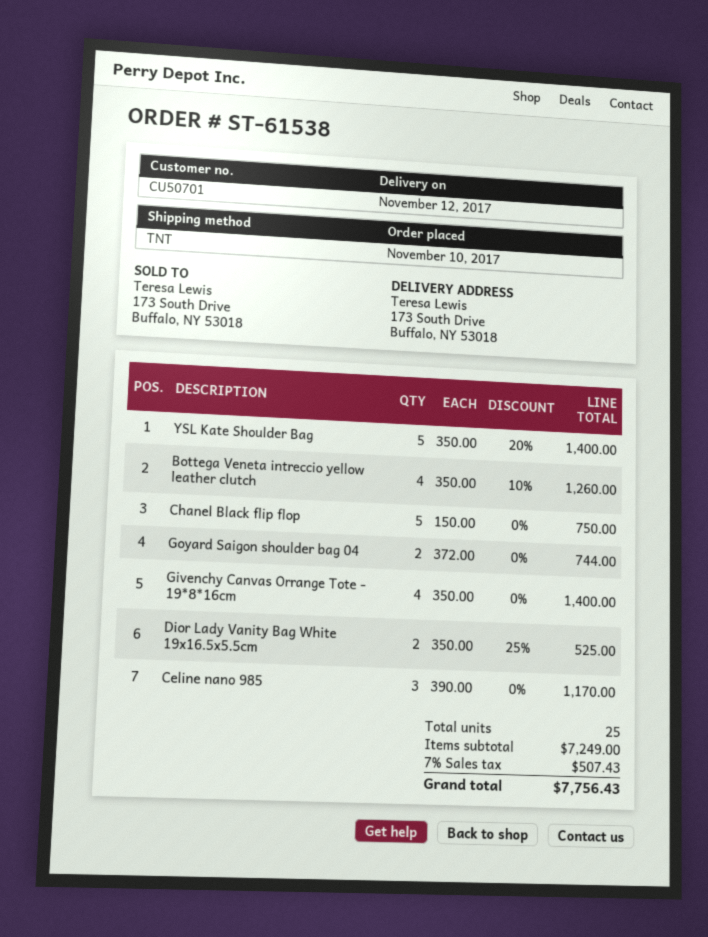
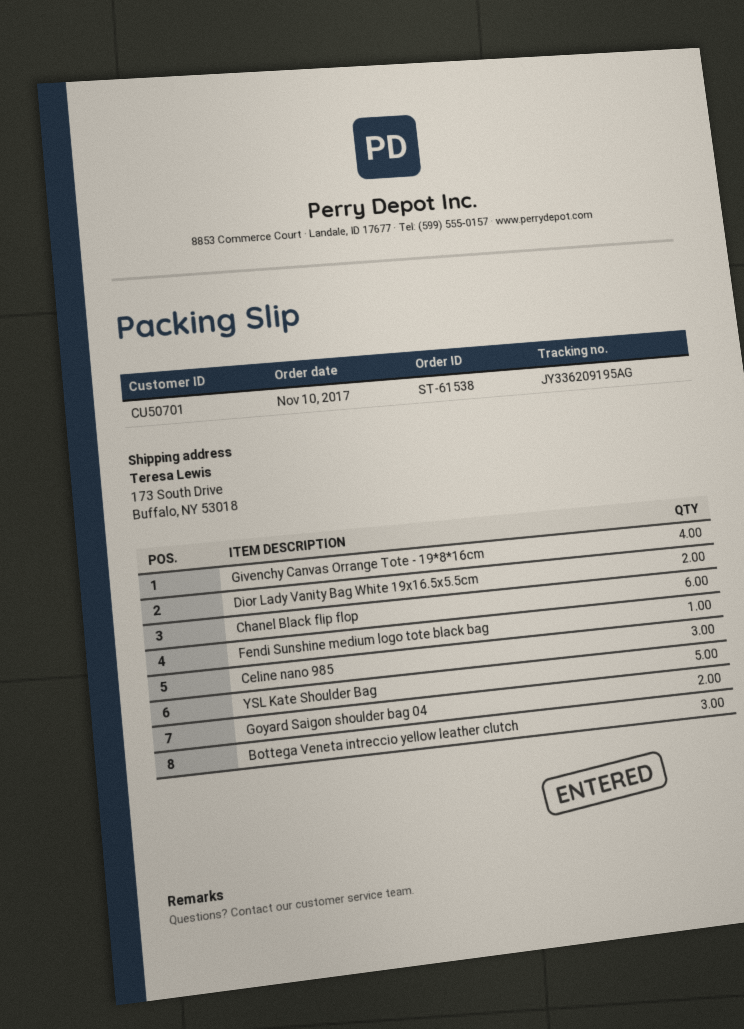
Bottega Veneta intreccio yellow leather clutch: 4 -> 3
Chanel Black flip flop: 5 -> 6
Fendi Sunshine medium logo tote black bag: none -> 1

